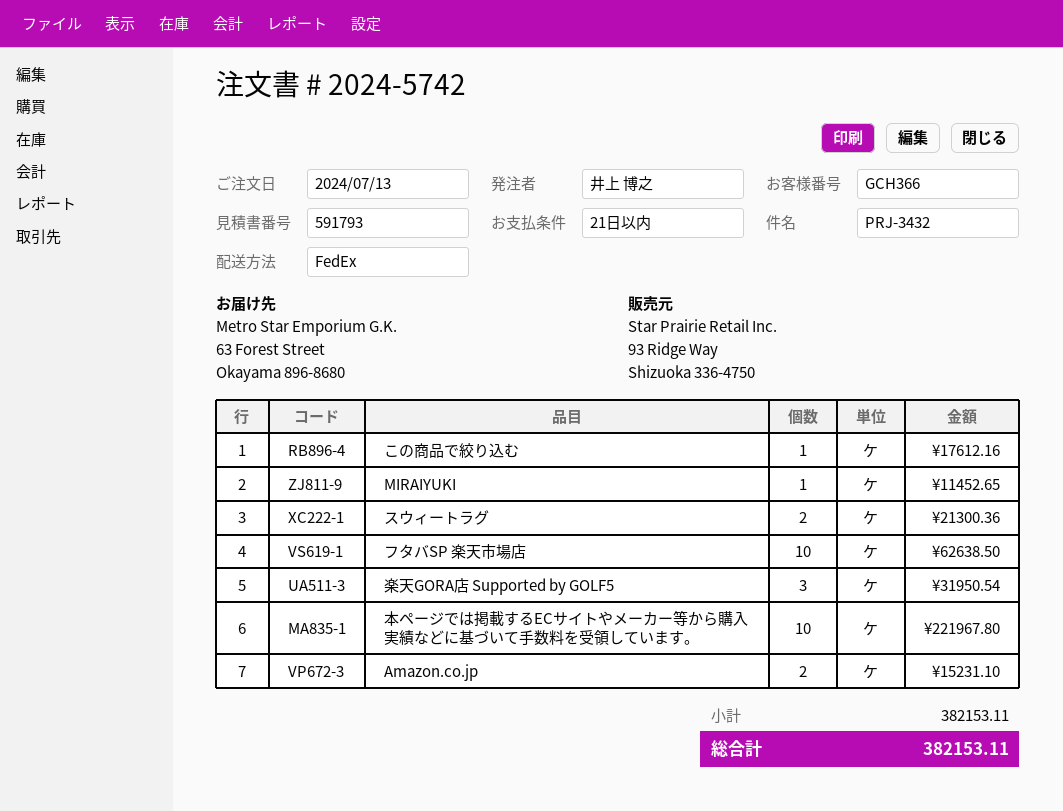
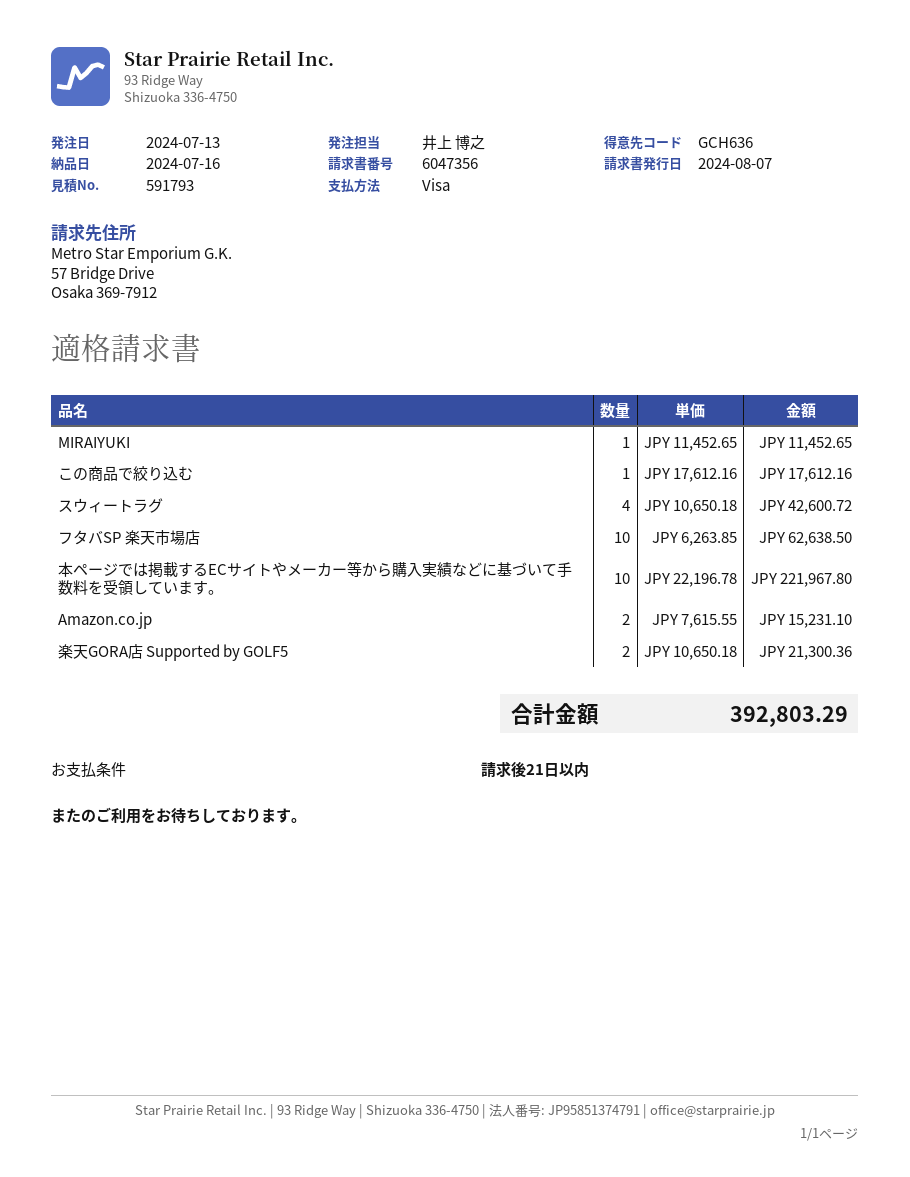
customer number: GCH366 -> GCH636
スウィートラグ: 2 for 21300.36 -> 4 for 42600.72
楽天GORA店 Supported by GOLF5: 3 for 31950.54 -> 2 for 21300.36
total: 382153.11 -> 392803.29

